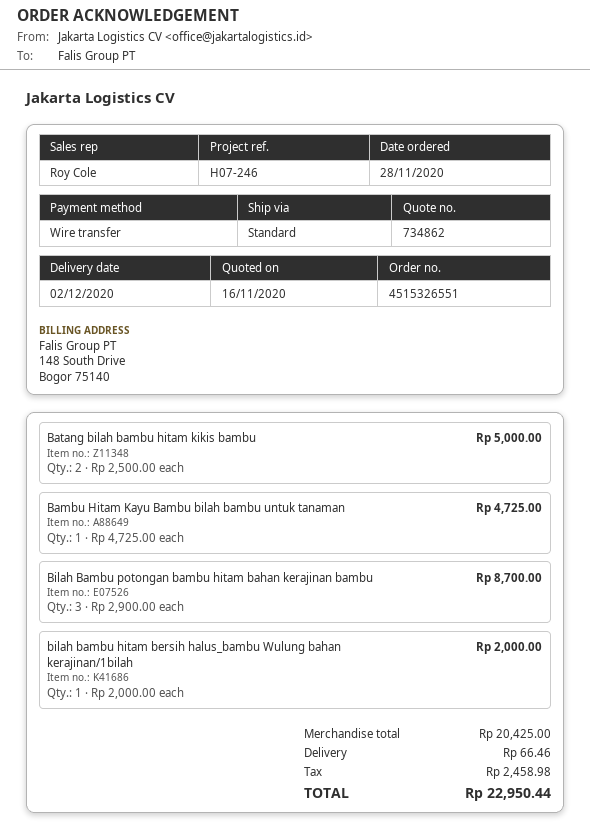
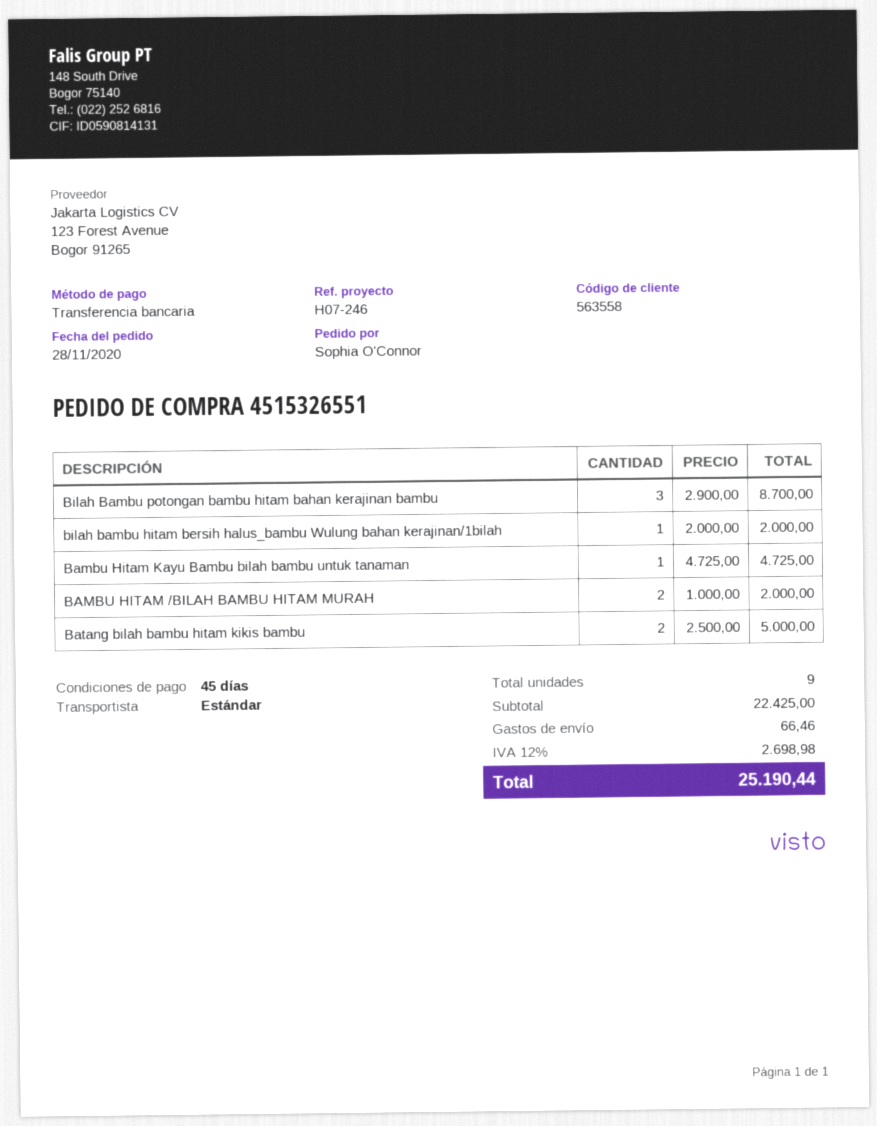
BAMBU HITAM /BILAH BAMBU HITAM MURAH: none -> 2 x 1000.00 = 2000.00
subtotal: 20425.00 -> 22425.00
tax: 2458.98 -> 2698.98
total: 22950.44 -> 25190.44

